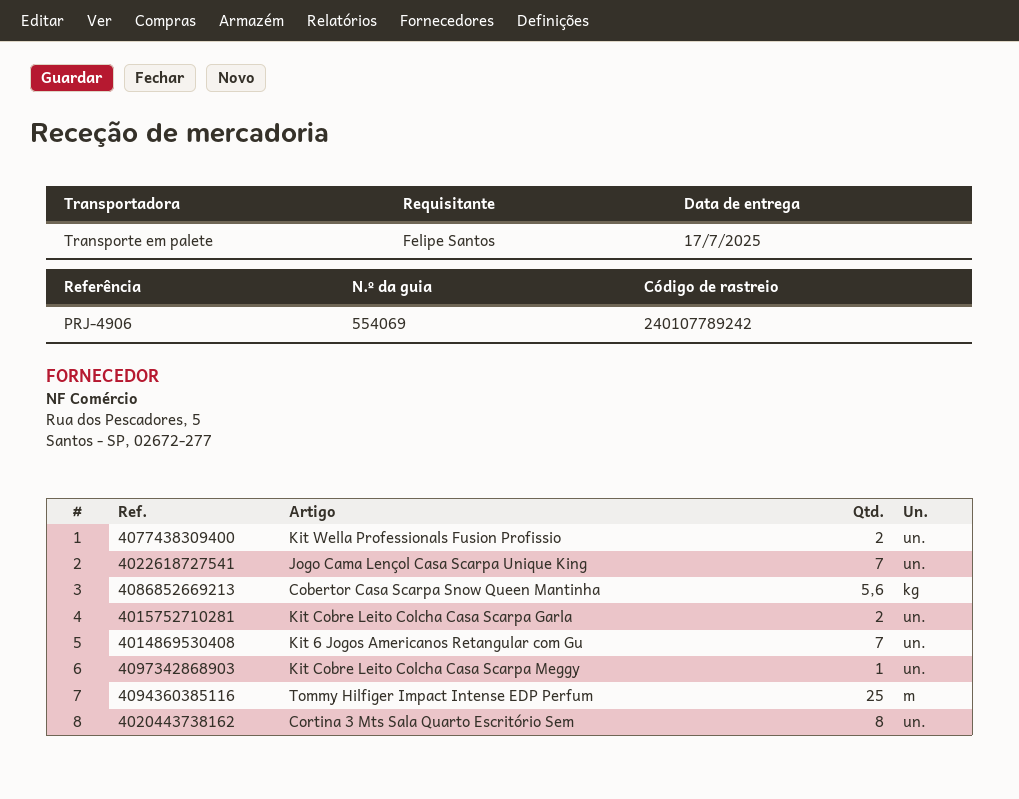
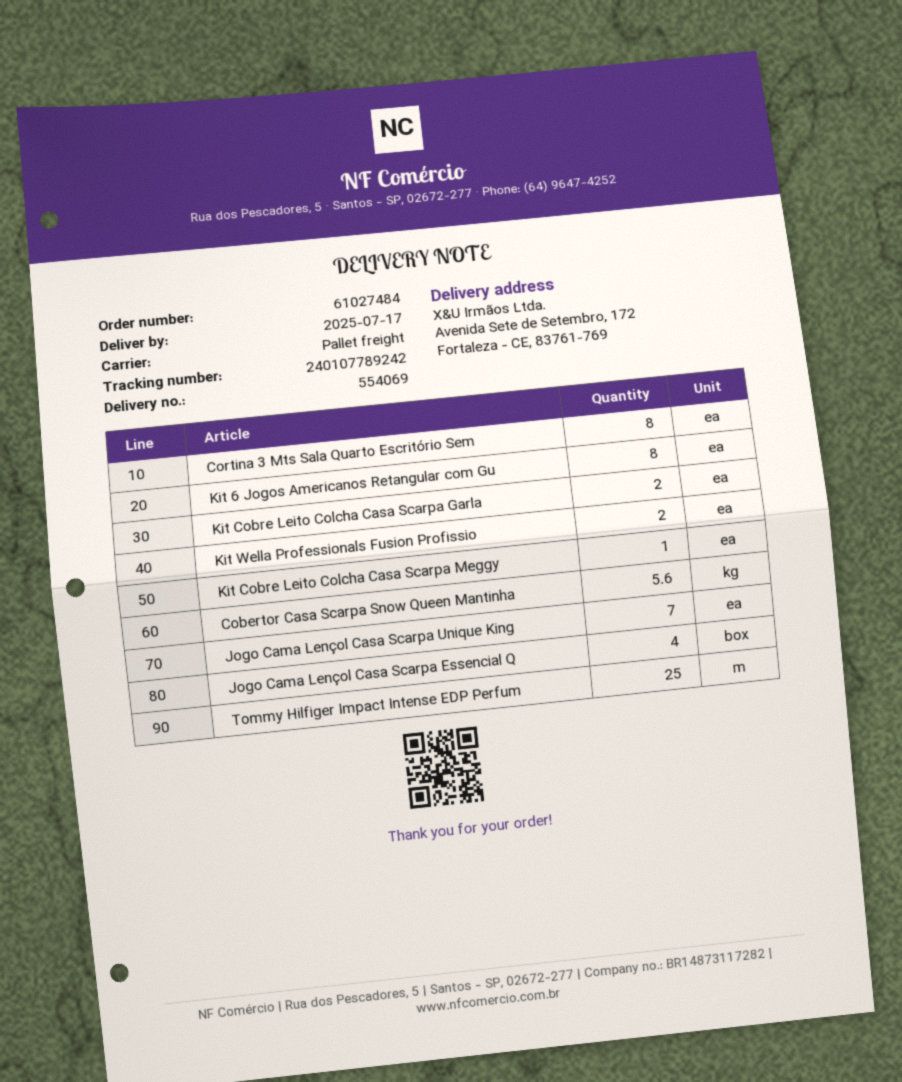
Kit 6 Jogos Americanos Retangular com Gu: 7 -> 8
Jogo Cama Lençol Casa Scarpa Essencial Q: none -> 4

